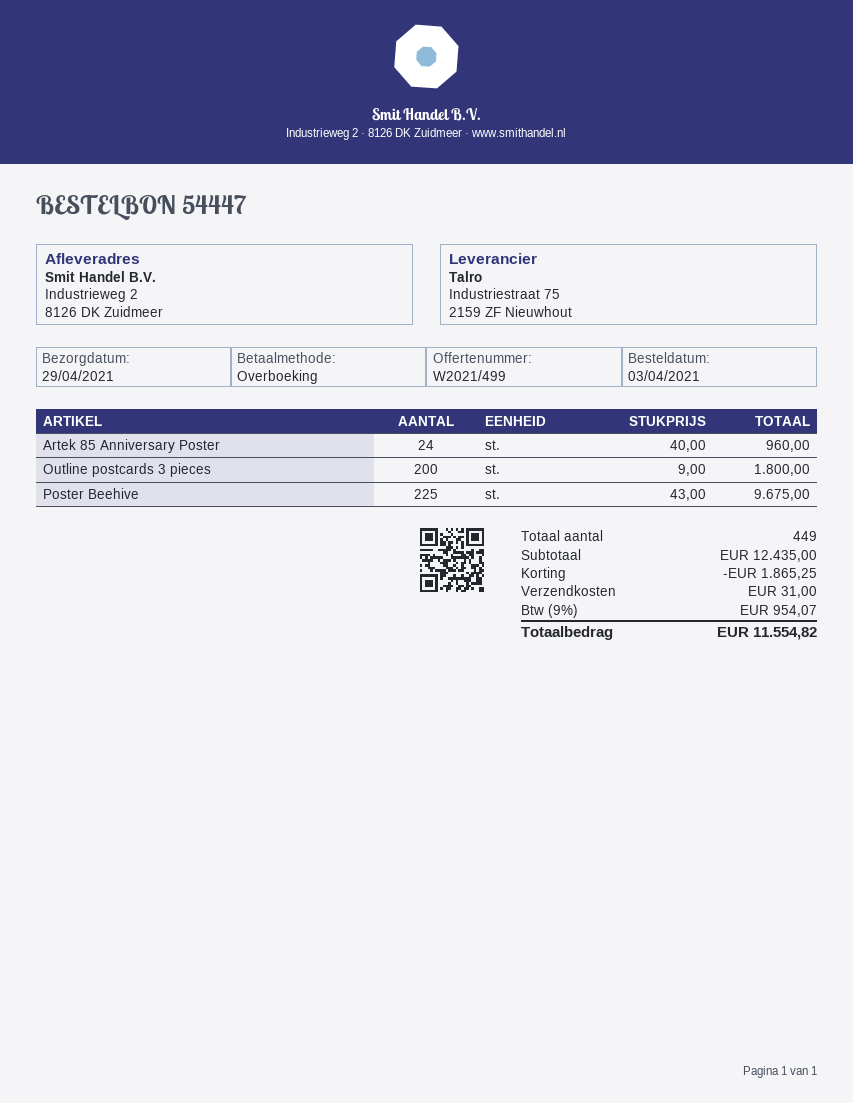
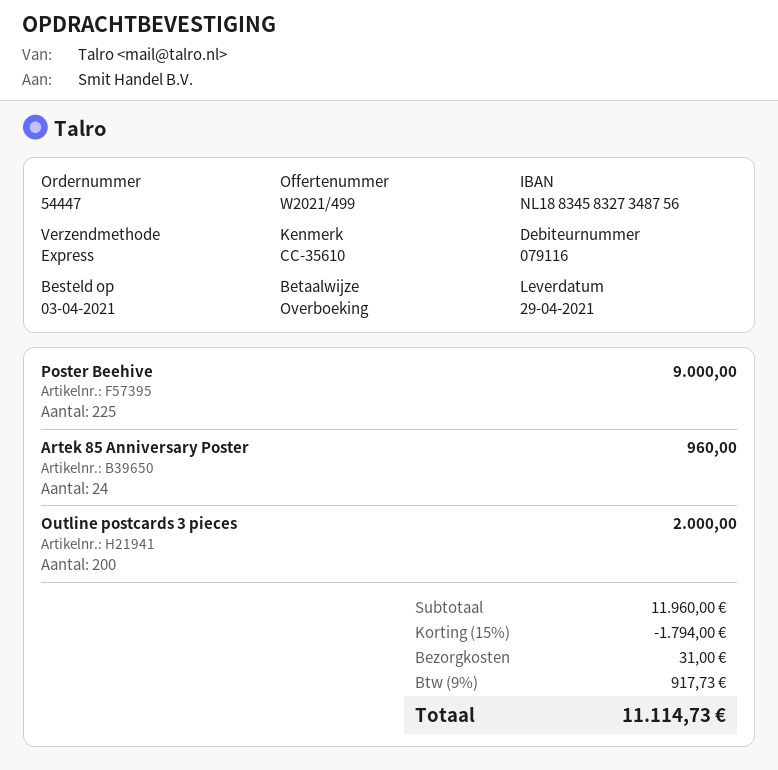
Outline postcards 3 pieces: 200 for 1800.00 -> 200 for 2000.00
Poster Beehive: 225 for 9675.00 -> 225 for 9000.00
subtotal: 12435.00 -> 11960.00
discount: 1865.25 -> 1794.00
tax: 9% = 954.07 -> 9% = 917.73
total: 11554.82 -> 11114.73

